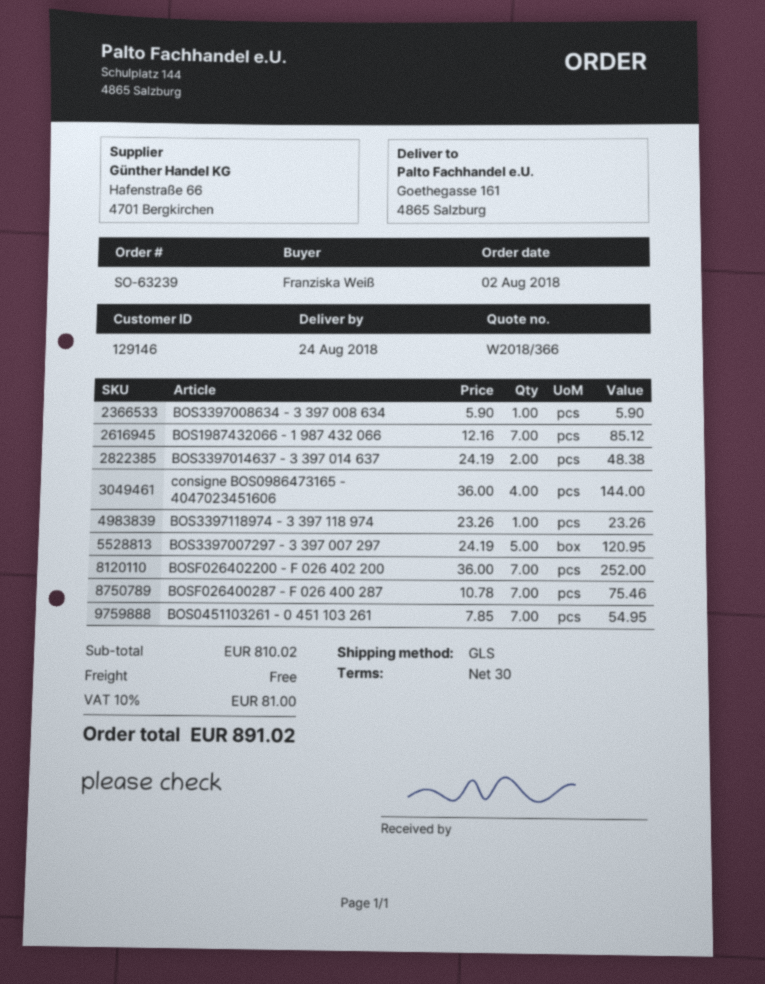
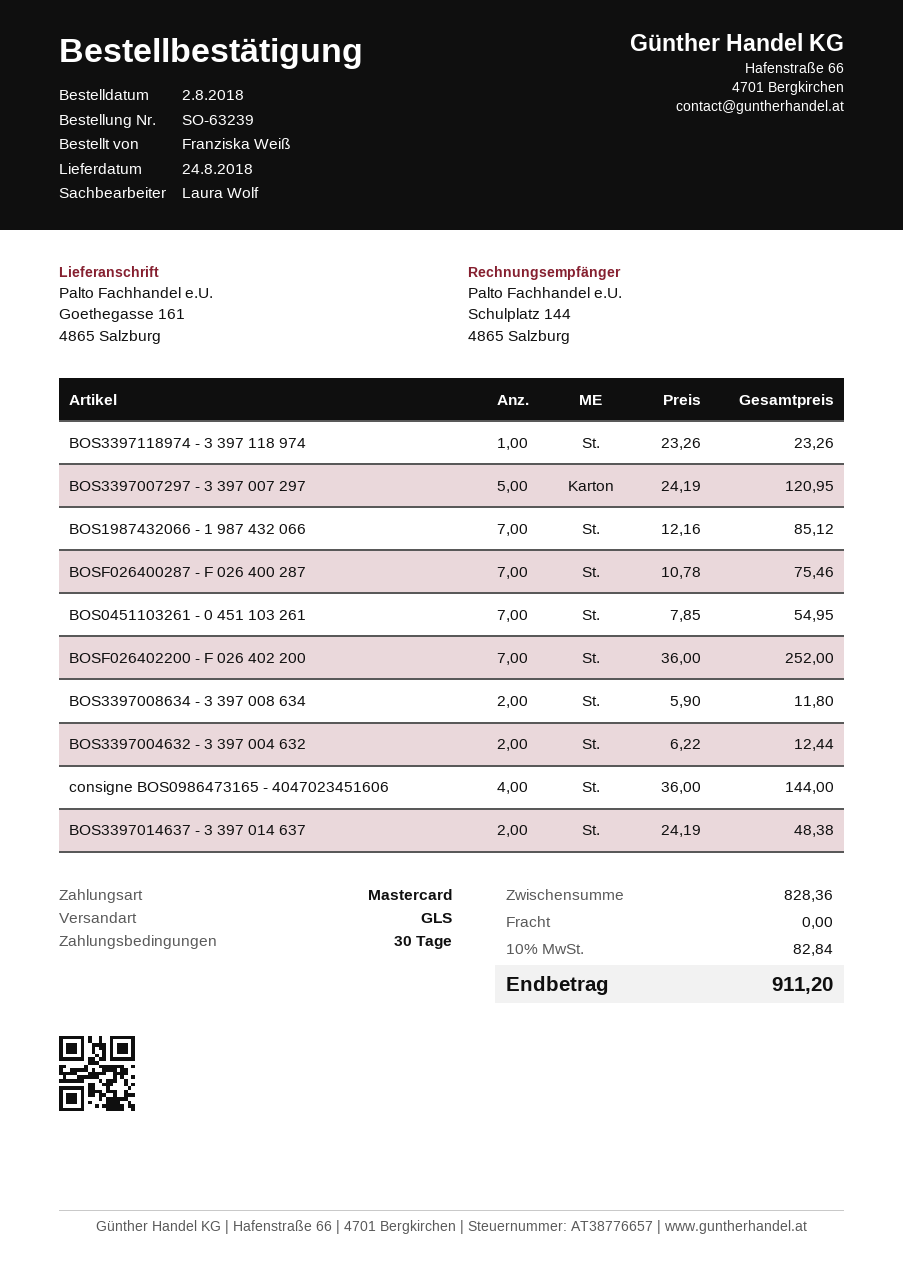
BOS3397008634 - 3 397 008 634: 1 x 5.90 = 5.90 -> 2 x 5.90 = 11.80
BOS3397004632 - 3 397 004 632: none -> 2 x 6.22 = 12.44
subtotal: 810.02 -> 828.36
tax: 10% = 81.00 -> 10% = 82.84
total: 891.02 -> 911.20

